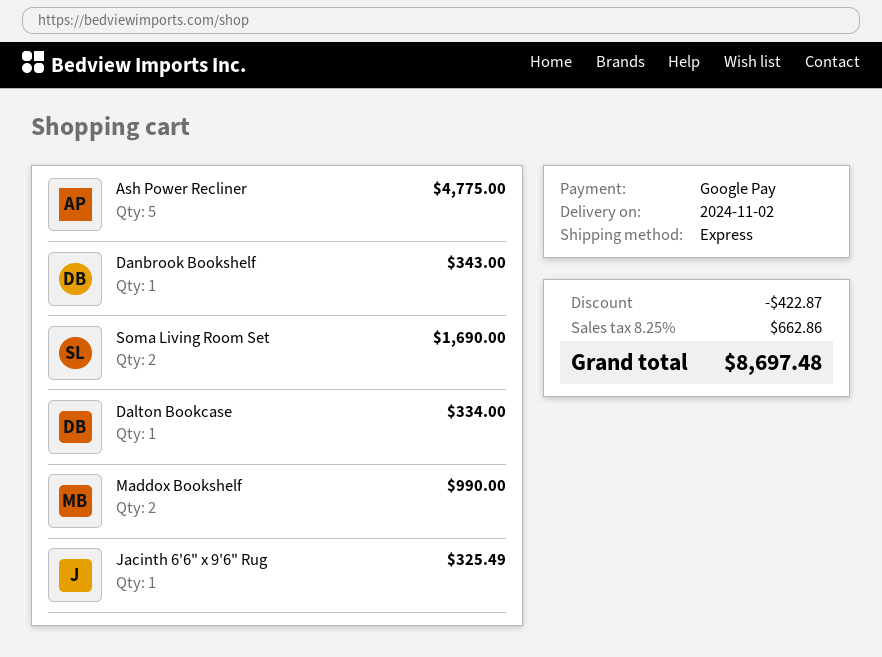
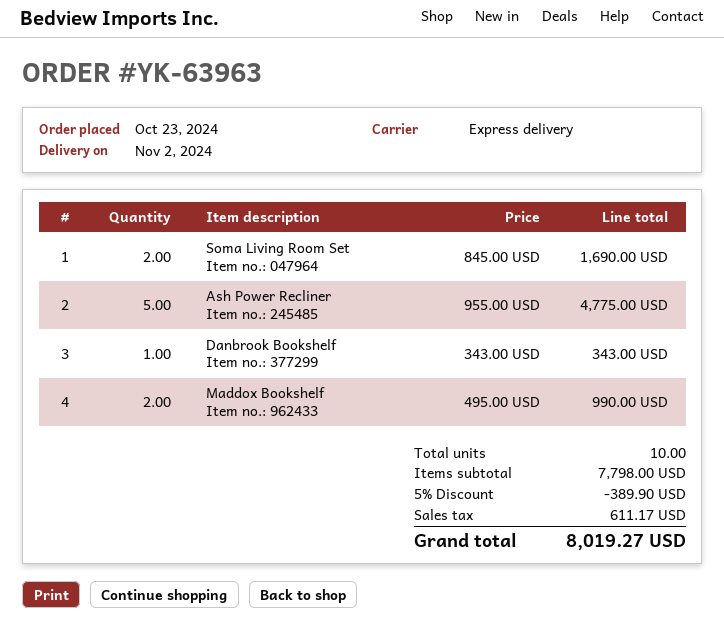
Dalton Bookcase: 1 for 334.00 -> none
Jacinth 6'6" x 9'6" Rug: 1 for 325.49 -> none
discount: 422.87 -> 389.90
tax: 662.86 -> 611.17
total: 8697.48 -> 8019.27

